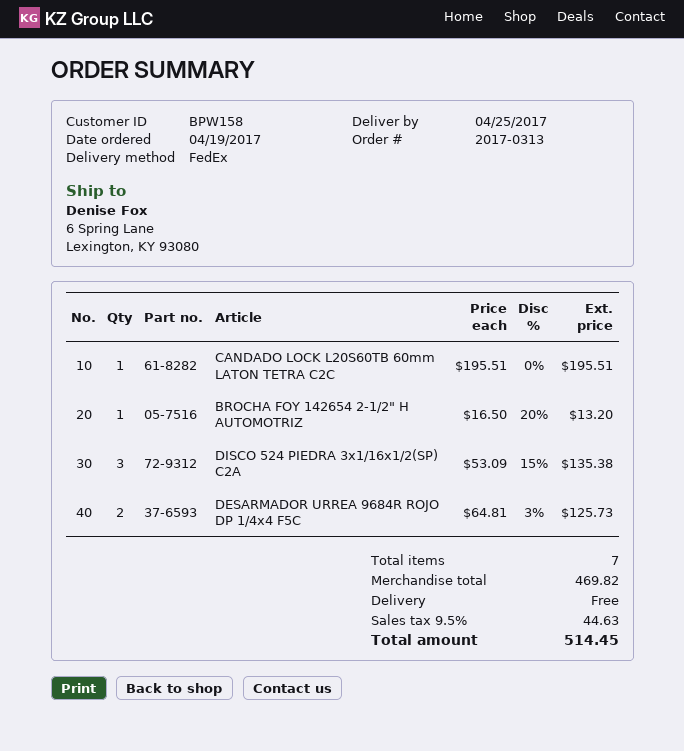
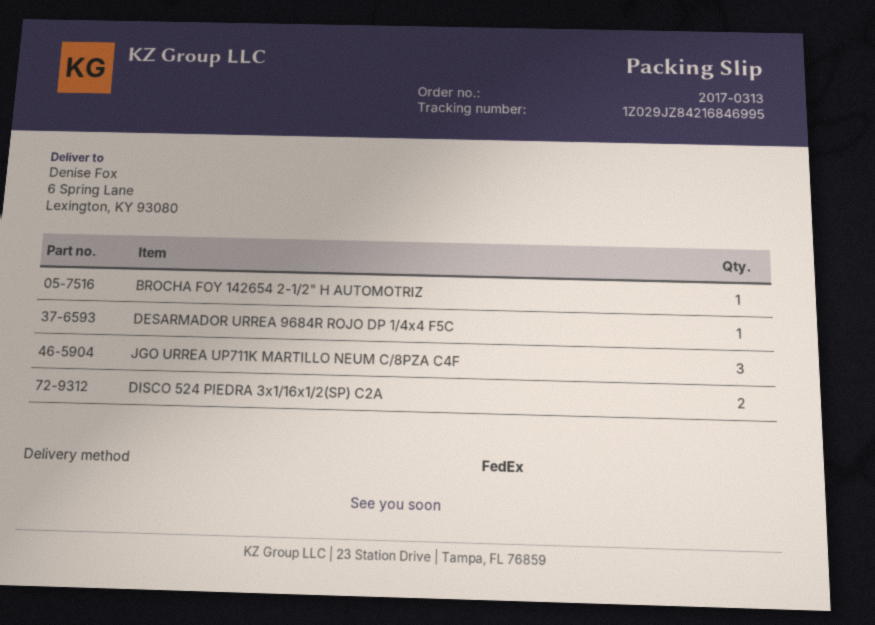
CANDADO LOCK L20S60TB 60mm LATON TETRA C2C: 1 -> none
DISCO 524 PIEDRA 3x1/16x1/2(SP) C2A: 3 -> 2
DESARMADOR URREA 9684R ROJO DP 1/4x4 F5C: 2 -> 1
JGO URREA UP711K MARTILLO NEUM C/8PZA C4F: none -> 3

